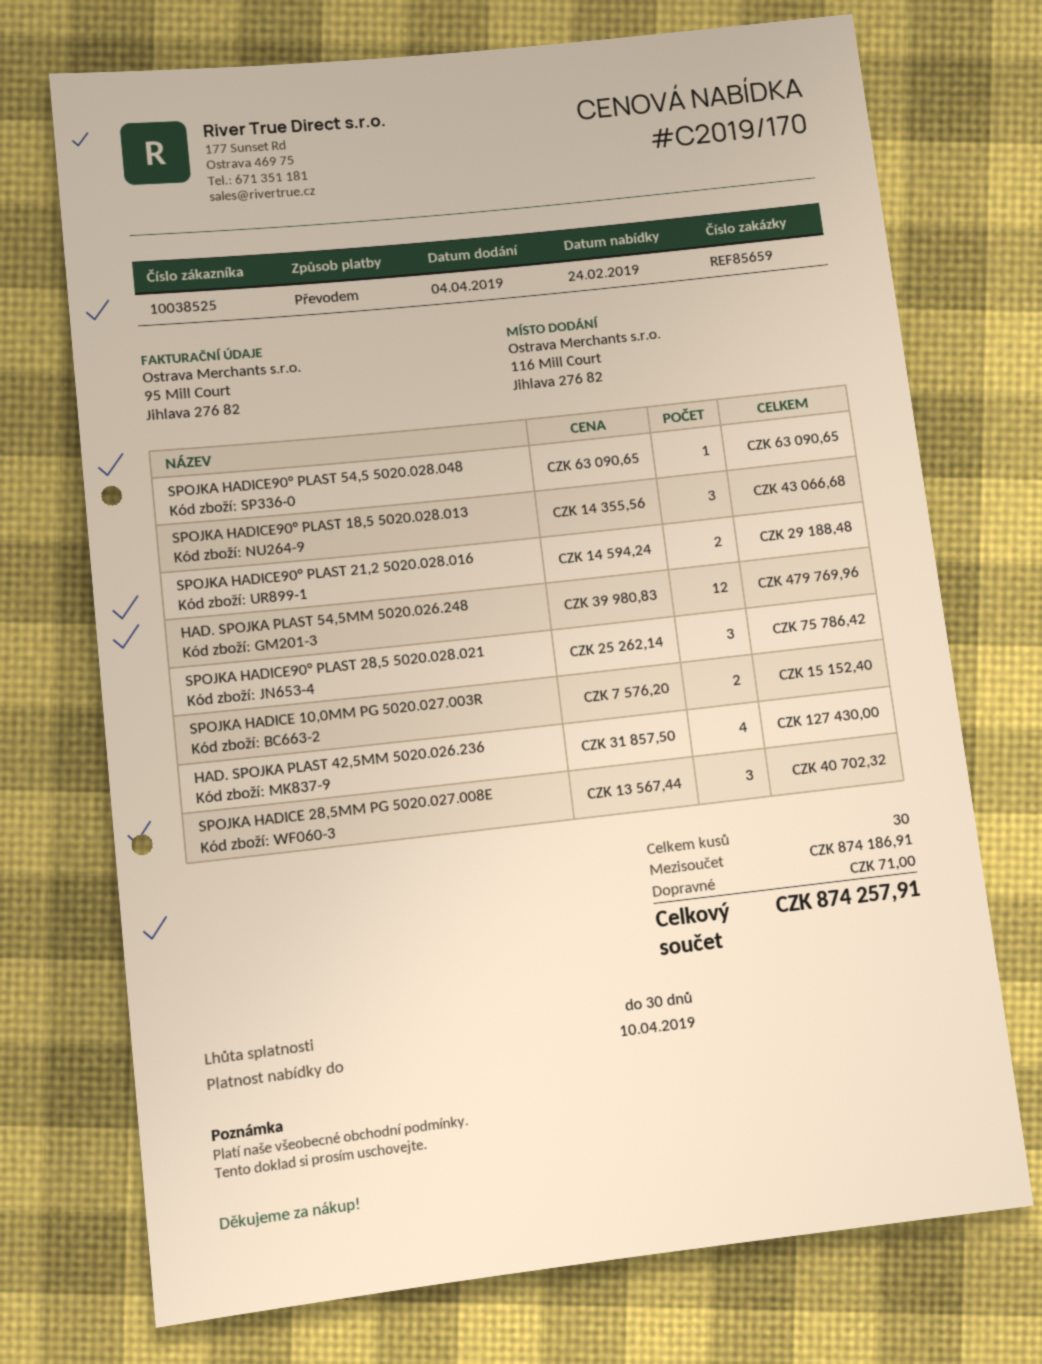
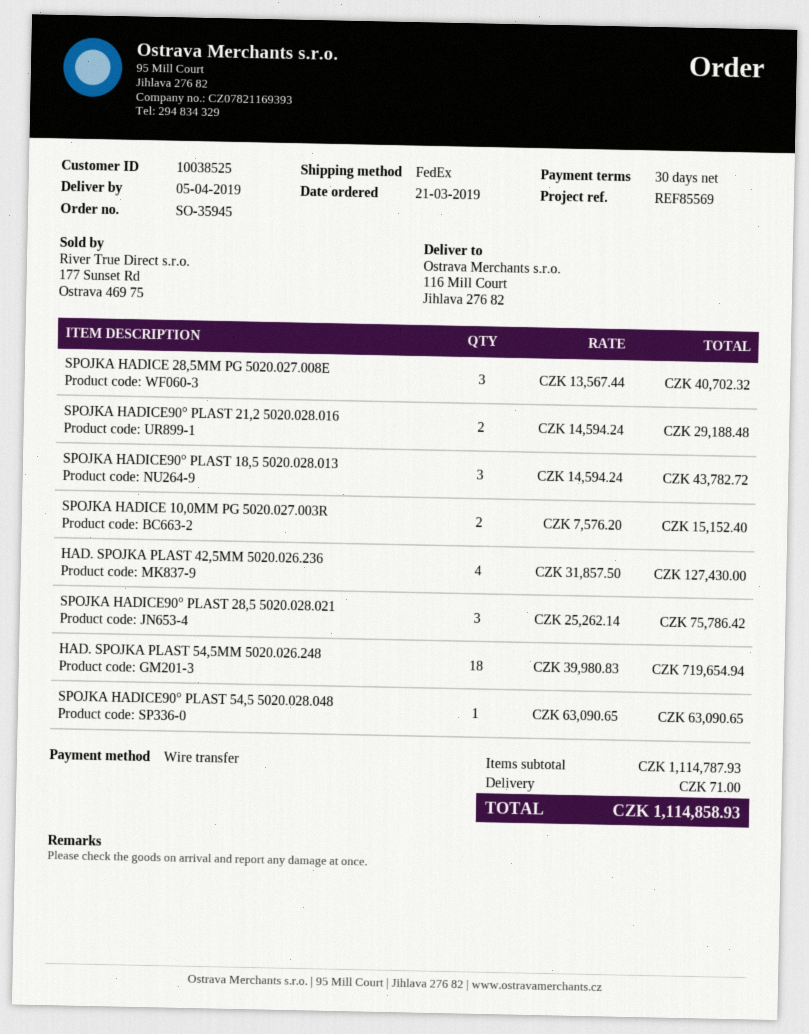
delivery date: 2019-04-04 -> 2019-04-05
reference: REF85659 -> REF85569
SPOJKA HADICE90° PLAST 18,5 5020.028.013: 3 x 14355.56 = 43066.68 -> 3 x 14594.24 = 43782.72
HAD. SPOJKA PLAST 54,5MM 5020.026.248: 12 x 39980.83 = 479769.96 -> 18 x 39980.83 = 719654.94
subtotal: 874186.91 -> 1114787.93
total: 874257.91 -> 1114858.93

